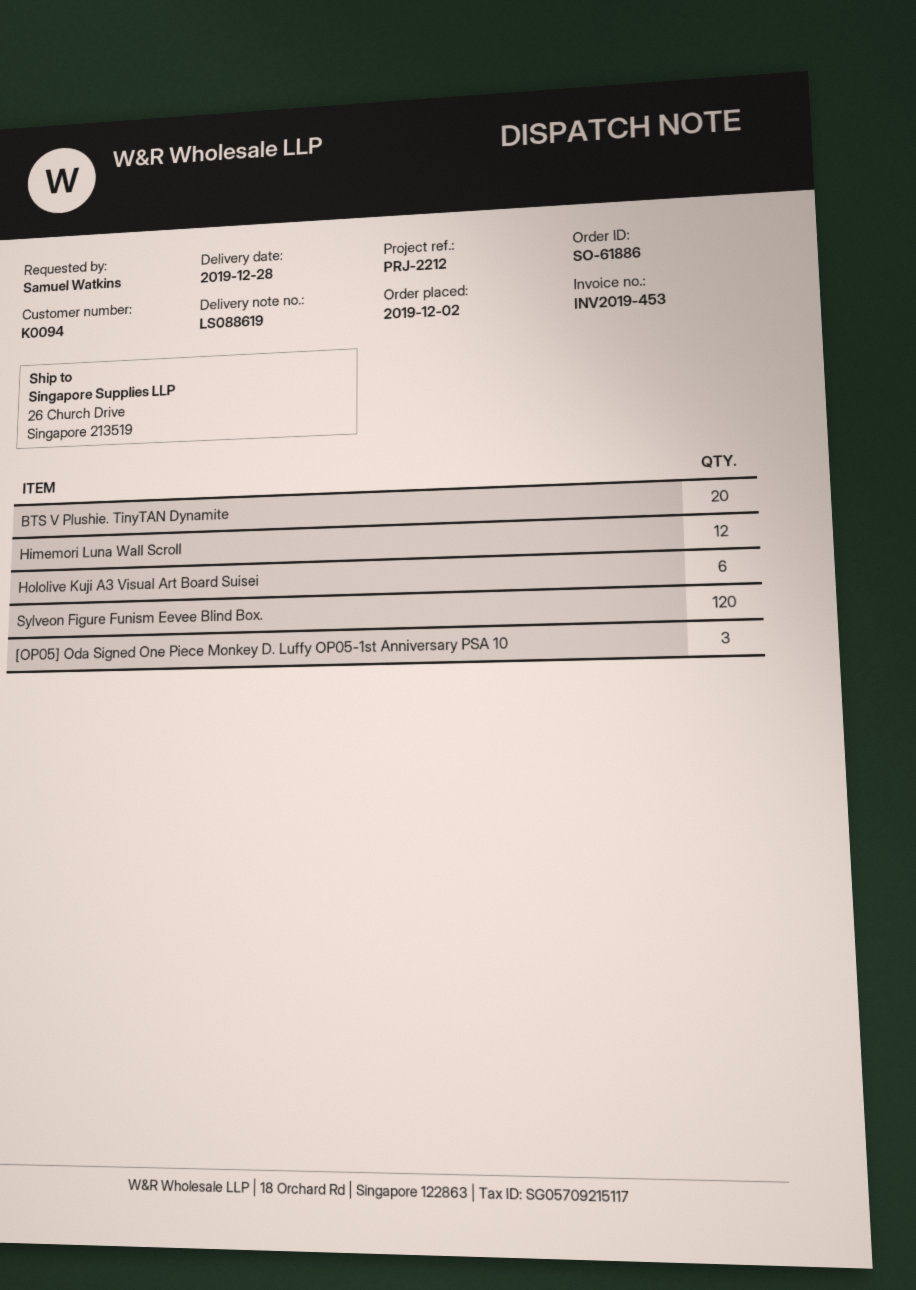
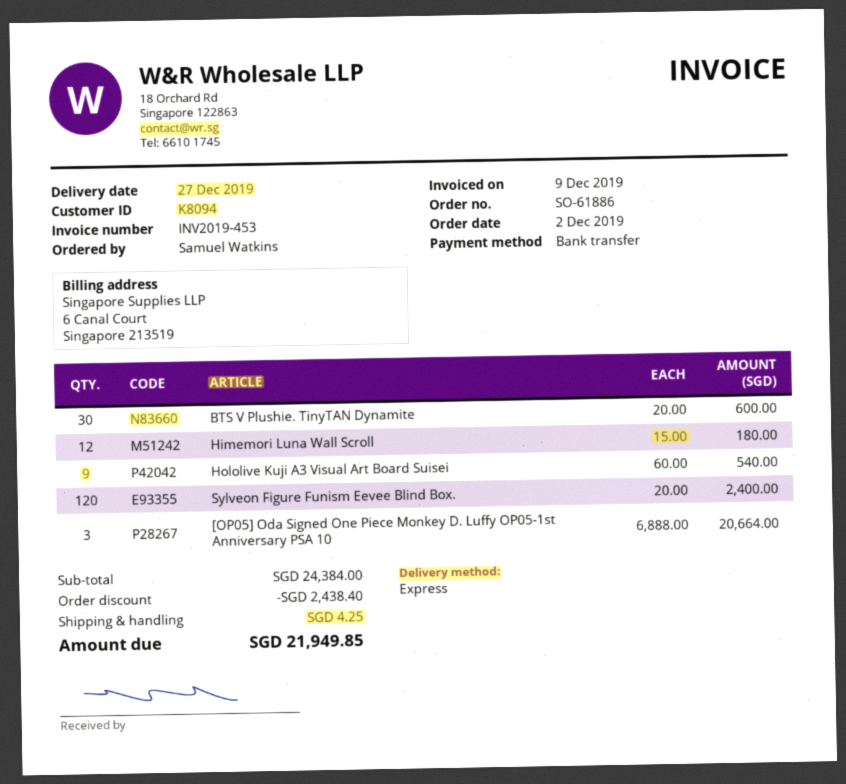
delivery date: 2019-12-28 -> 2019-12-27
customer number: K0094 -> K8094
BTS V Plushie. TinyTAN Dynamite: 20 -> 30
Hololive Kuji A3 Visual Art Board Suisei: 6 -> 9

